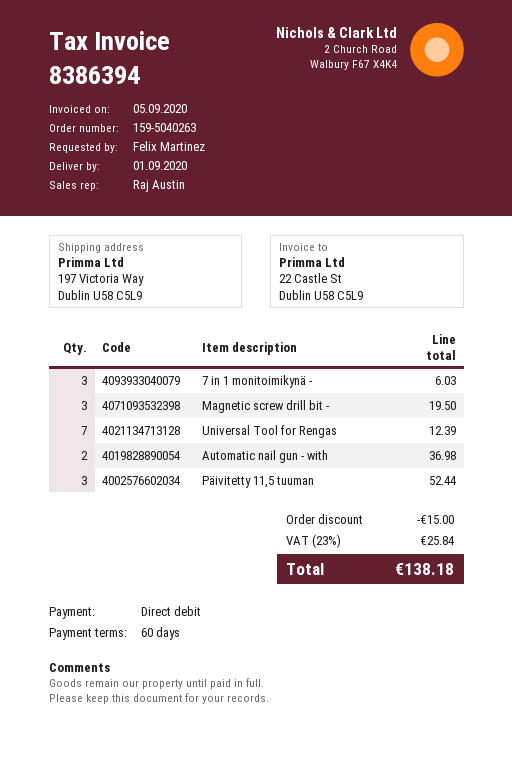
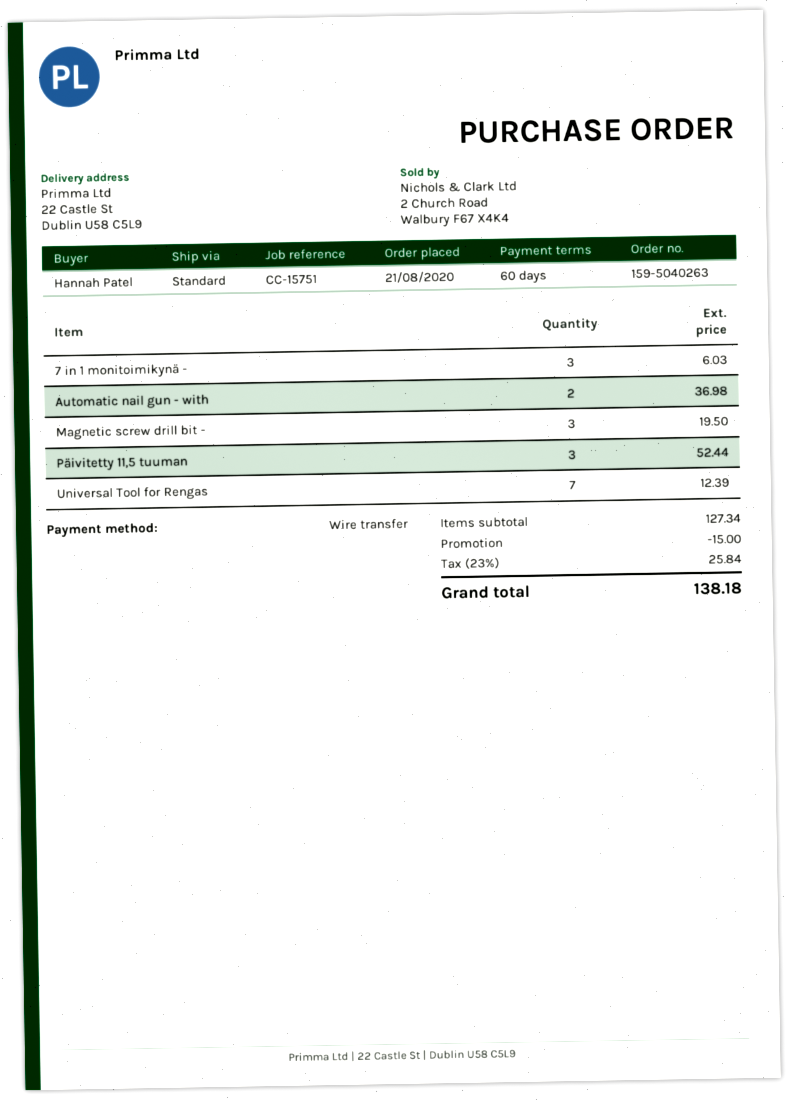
ordered by: Felix Martinez -> Hannah Patel
payment method: direct debit -> bank transfer
ship to: 197 Victoria Way, Dublin U58 C5L9 -> 22 Castle St, Dublin U58 C5L9

